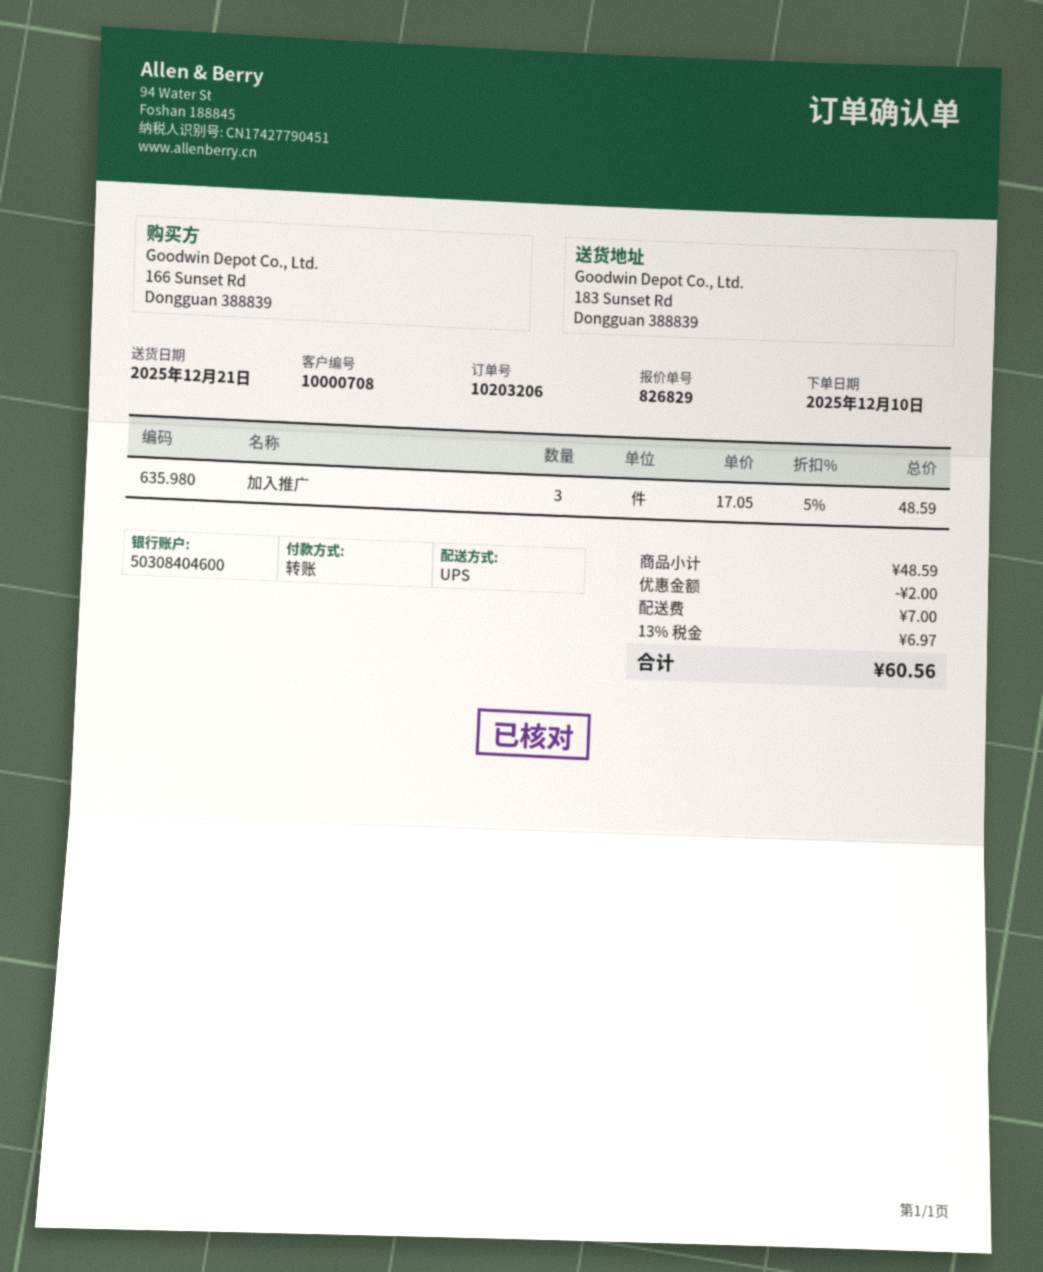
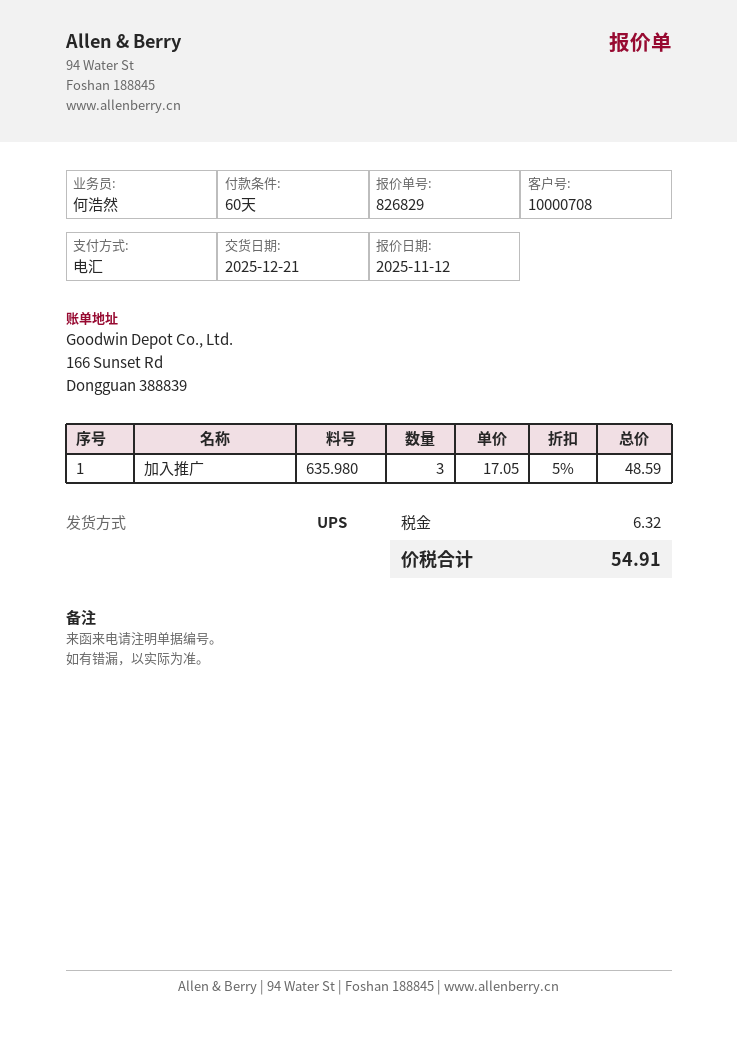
discount: 2.00 -> none
shipping: 7.00 -> none
tax: 6.97 -> 6.32
total: 60.56 -> 54.91

